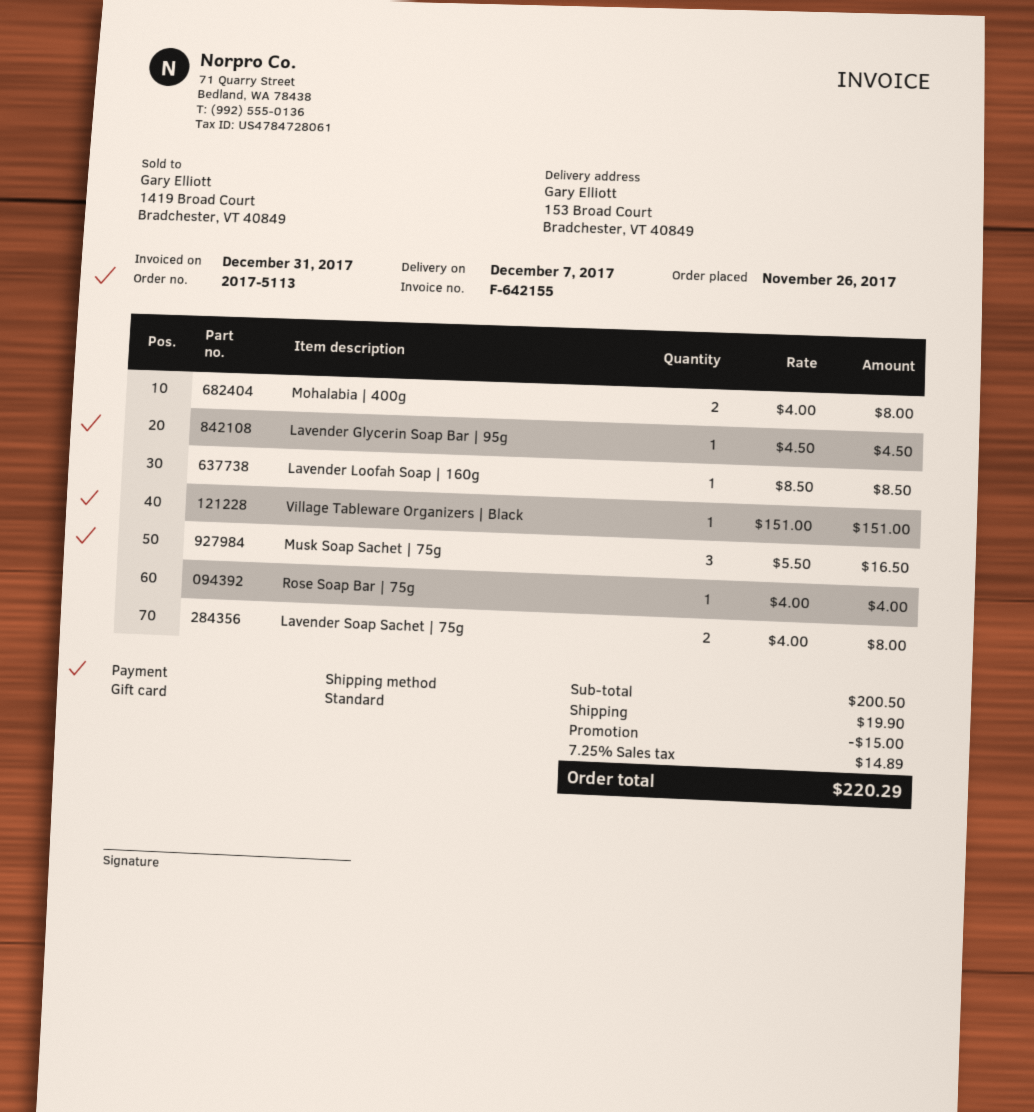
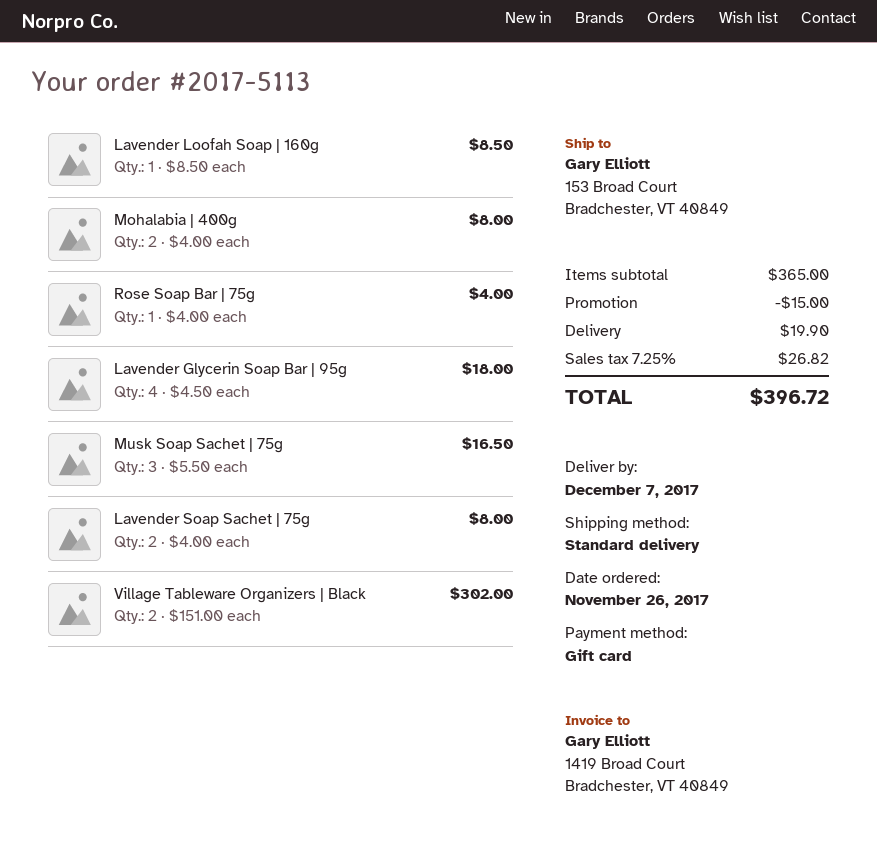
Lavender Glycerin Soap Bar | 95g: 1 x 4.50 = 4.50 -> 4 x 4.50 = 18.00
Village Tableware Organizers | Black: 1 x 151.00 = 151.00 -> 2 x 151.00 = 302.00
subtotal: 200.50 -> 365.00
tax: 7.25% = 14.89 -> 7.25% = 26.82
total: 220.29 -> 396.72

